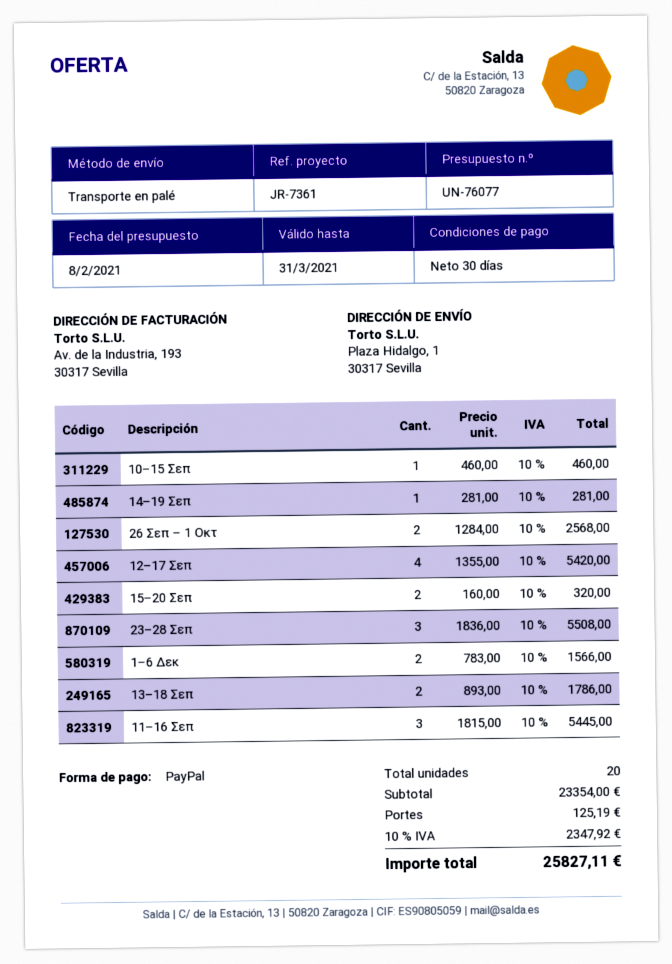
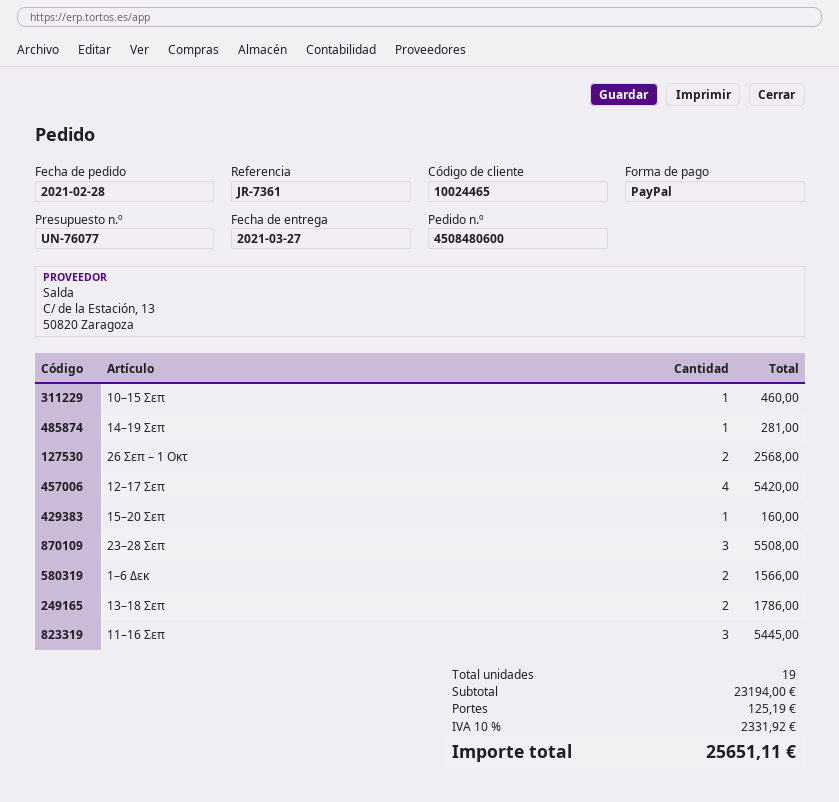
15–20 Σεπ: 2 for 320.00 -> 1 for 160.00
total quantity: 20 -> 19
subtotal: 23354.00 -> 23194.00
tax: 10% = 2347.92 -> 10% = 2331.92
total: 25827.11 -> 25651.11

